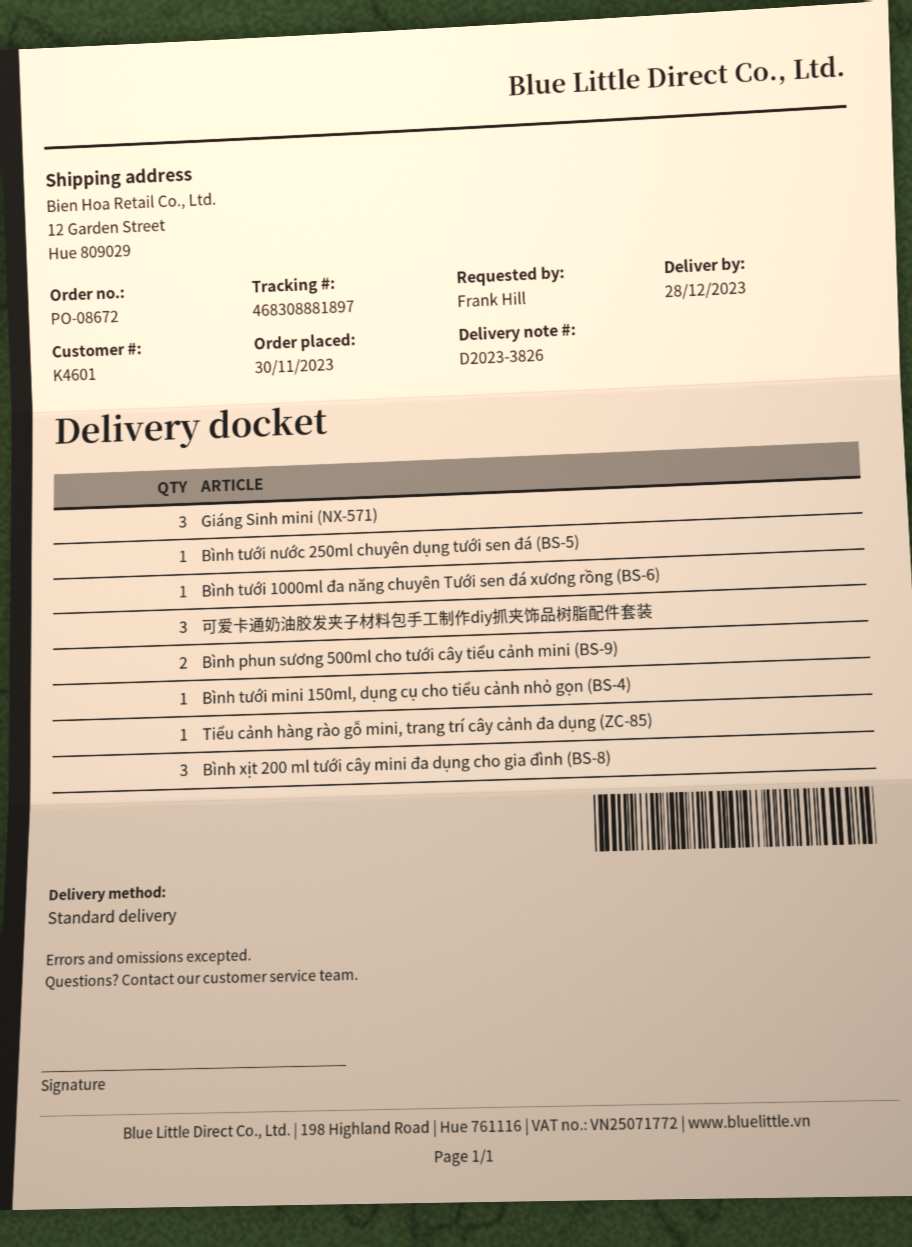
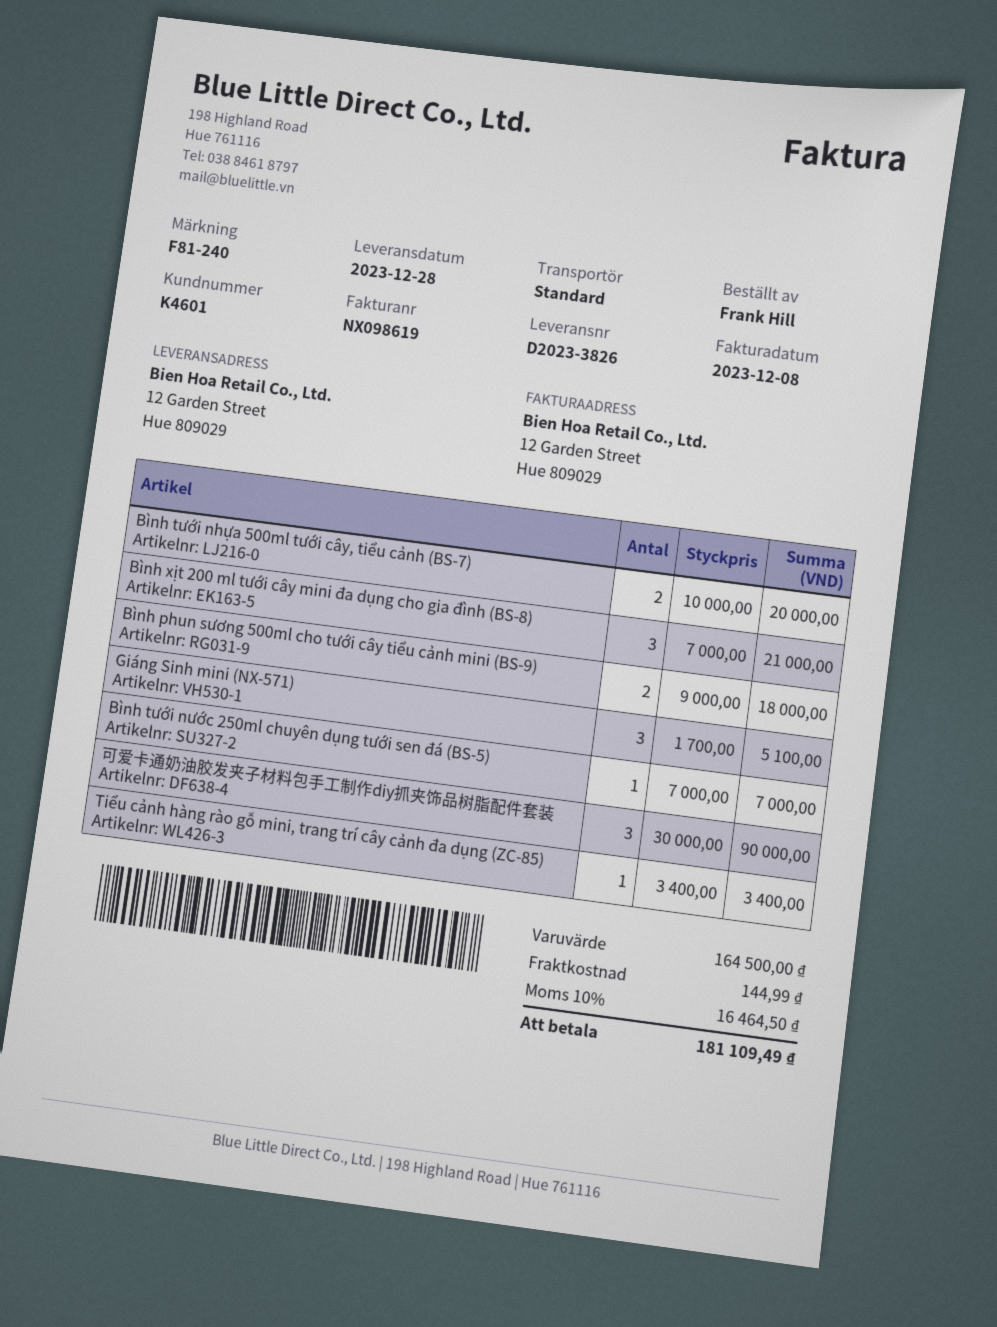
Bình tưới 1000ml đa năng chuyên Tưới sen đá xương rồng (BS-6): 1 -> none
Bình tưới mini 150ml, dụng cụ cho tiểu cảnh nhỏ gọn (BS-4): 1 -> none
Bình tưới nhựa 500ml tưới cây, tiểu cảnh (BS-7): none -> 2

